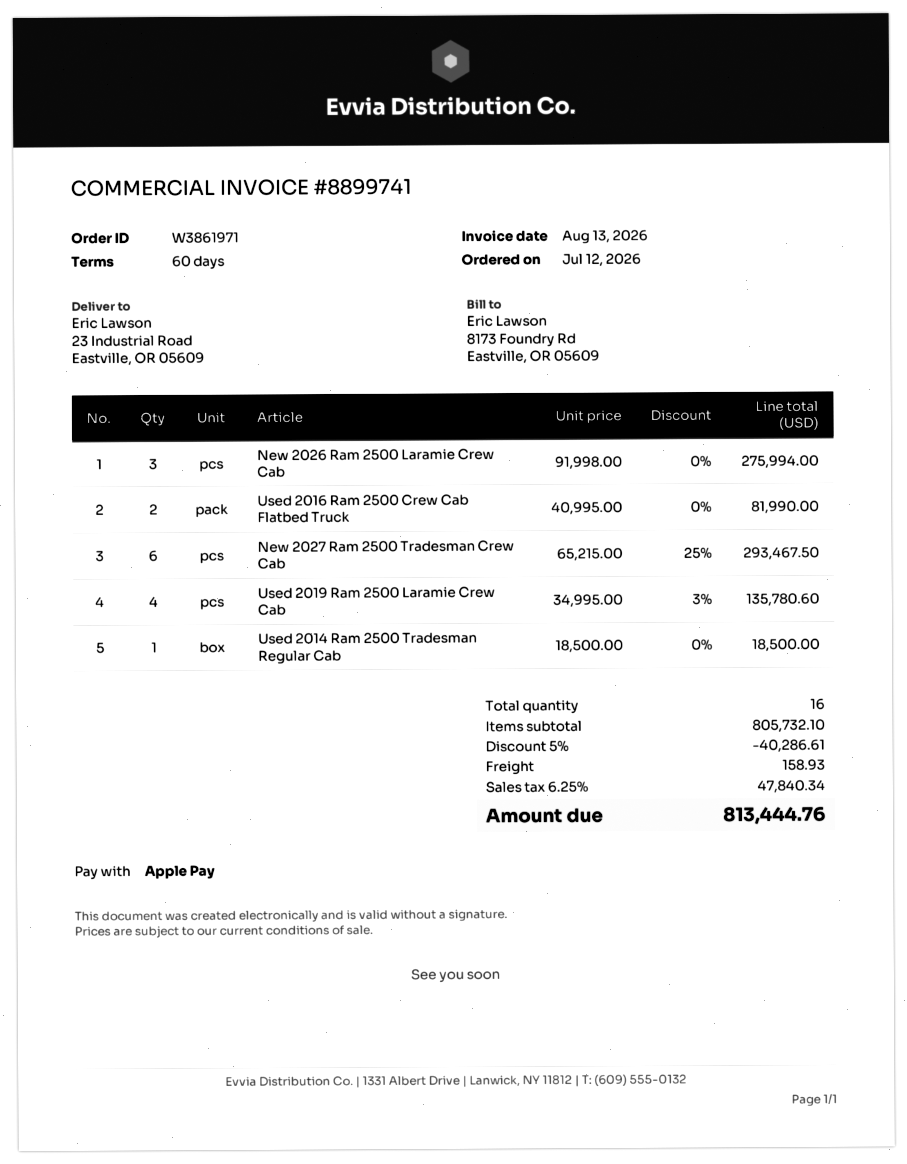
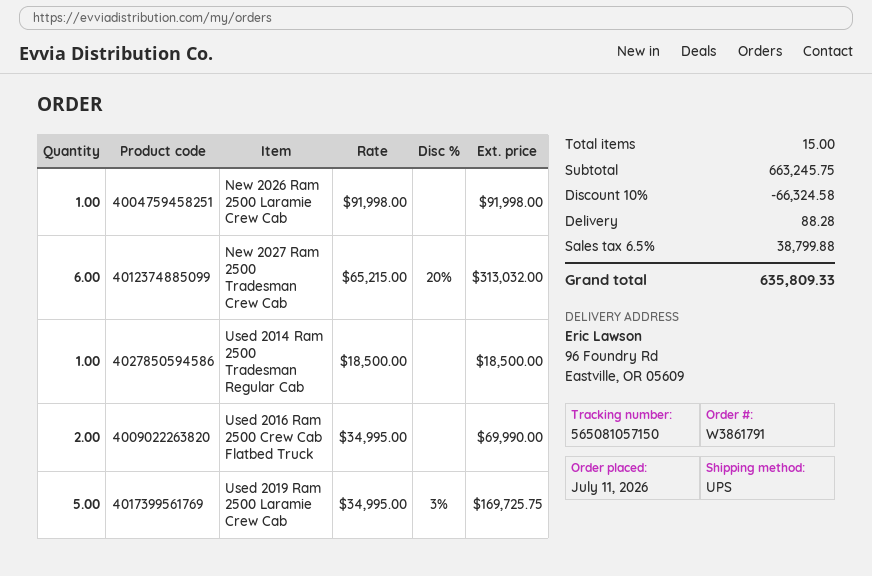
order number: W3861971 -> W3861791
order date: 2026-07-12 -> 2026-07-11
ship to: 23 Industrial Road, Eastville, OR 05609 -> 96 Foundry Rd, Eastville, OR 05609
New 2026 Ram 2500 Laramie Crew Cab: 3 x 91998.00 = 275994.00 -> 1 x 91998.00 = 91998.00
Used 2016 Ram 2500 Crew Cab Flatbed Truck: 2 x 40995.00 = 81990.00 -> 2 x 34995.00 = 69990.00
New 2027 Ram 2500 Tradesman Crew Cab: 6 x 65215.00 - 25% = 293467.50 -> 6 x 65215.00 - 20% = 313032.00
Used 2019 Ram 2500 Laramie Crew Cab: 4 x 34995.00 - 3% = 135780.60 -> 5 x 34995.00 - 3% = 169725.75
total quantity: 16 -> 15
subtotal: 805732.10 -> 663245.75
discount: 5% = 40286.61 -> 10% = 66324.58
shipping: 158.93 -> 88.28
tax: 6.25% = 47840.34 -> 6.5% = 38799.88
total: 813444.76 -> 635809.33

